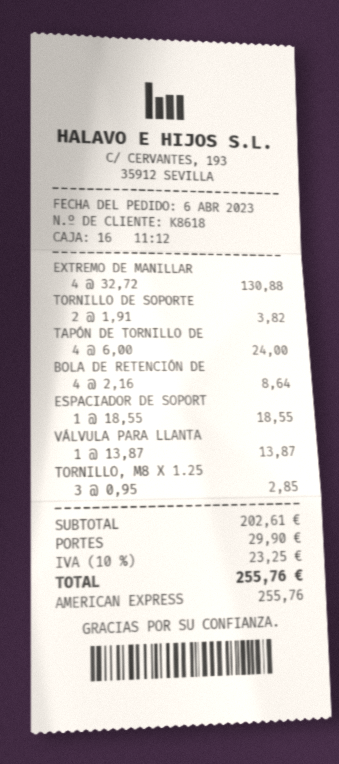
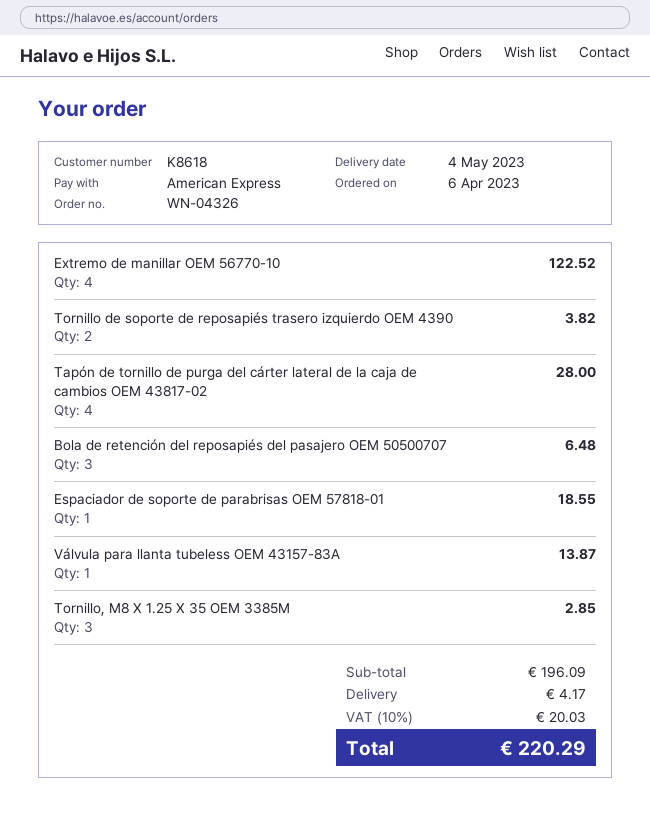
EXTREMO DE MANILLAR: 4 for 130.88 -> 4 for 122.52
TAPÓN DE TORNILLO DE: 4 for 24.00 -> 4 for 28.00
BOLA DE RETENCIÓN DE: 4 for 8.64 -> 3 for 6.48
subtotal: 202.61 -> 196.09
shipping: 29.90 -> 4.17
tax: 10% = 23.25 -> 10% = 20.03
total: 255.76 -> 220.29

